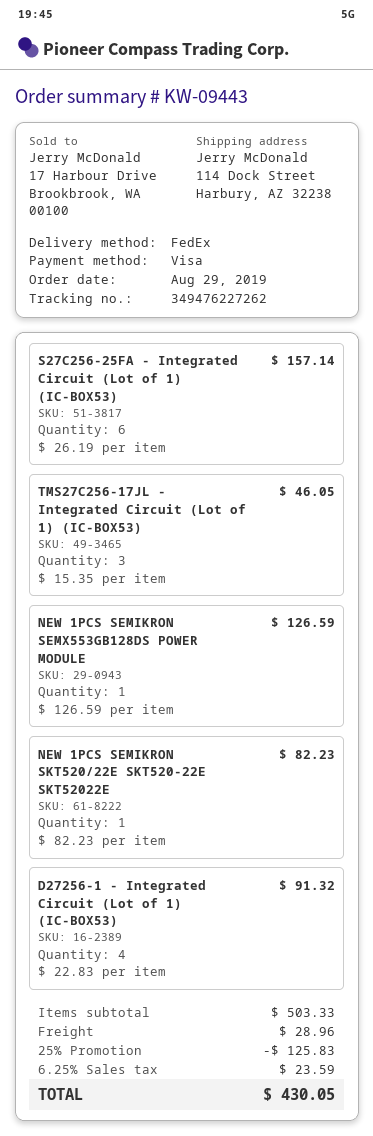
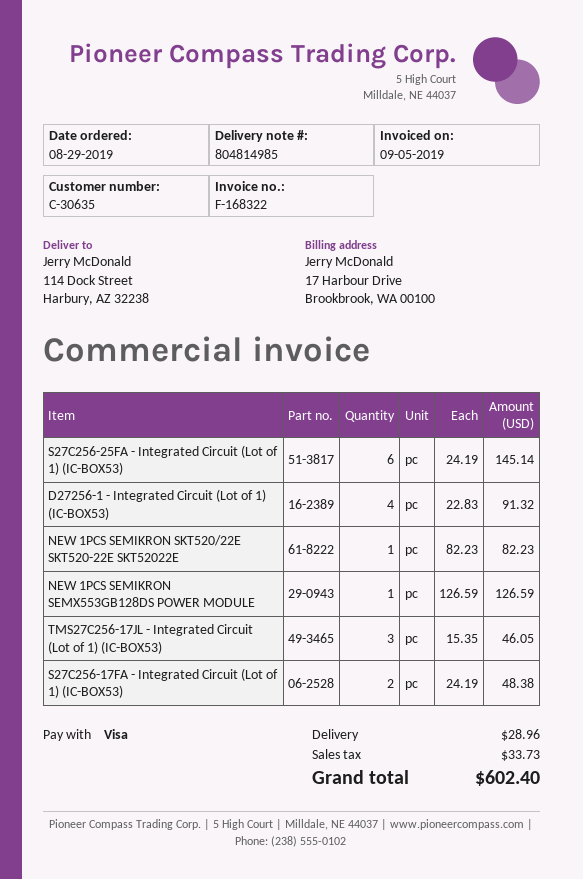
S27C256-25FA - Integrated Circuit (Lot of 1) (IC-BOX53): 6 x 26.19 = 157.14 -> 6 x 24.19 = 145.14
S27C256-17FA - Integrated Circuit (Lot of 1) (IC-BOX53): none -> 2 x 24.19 = 48.38
discount: 25% = 125.83 -> none
tax: 23.59 -> 33.73
total: 430.05 -> 602.40

